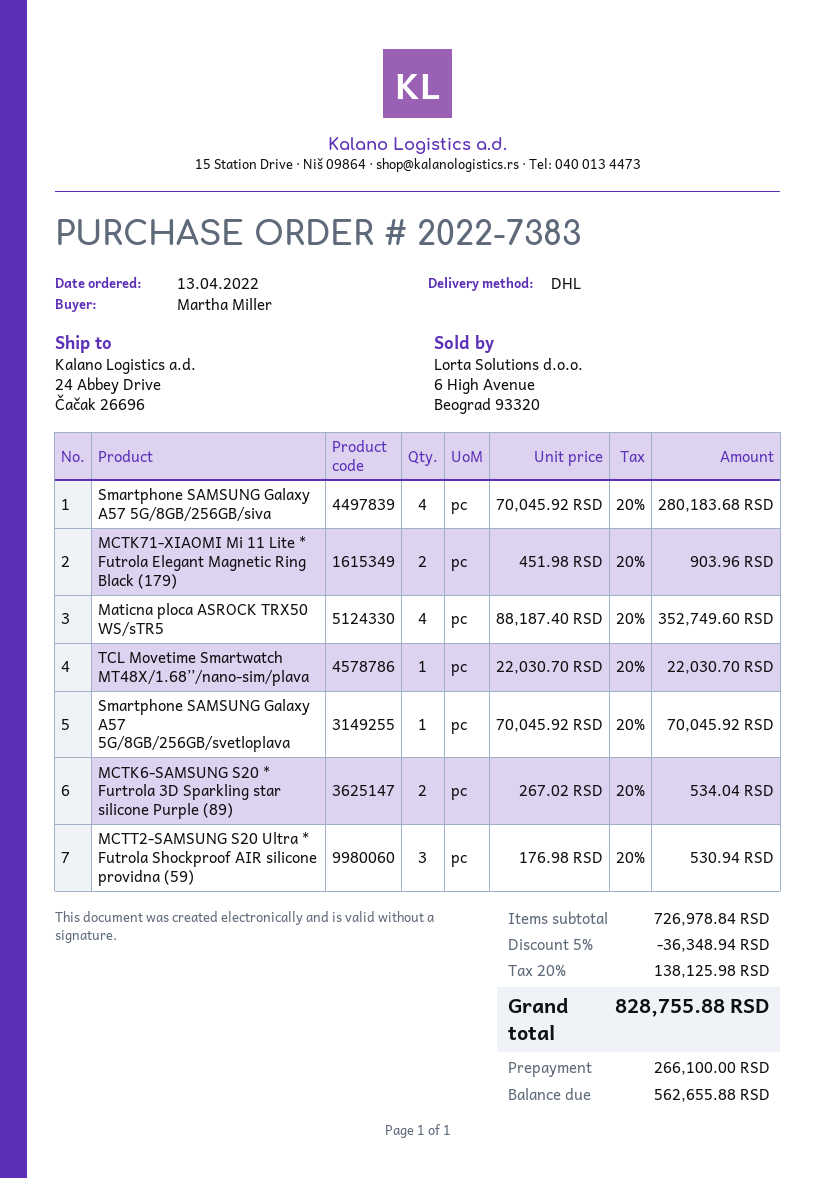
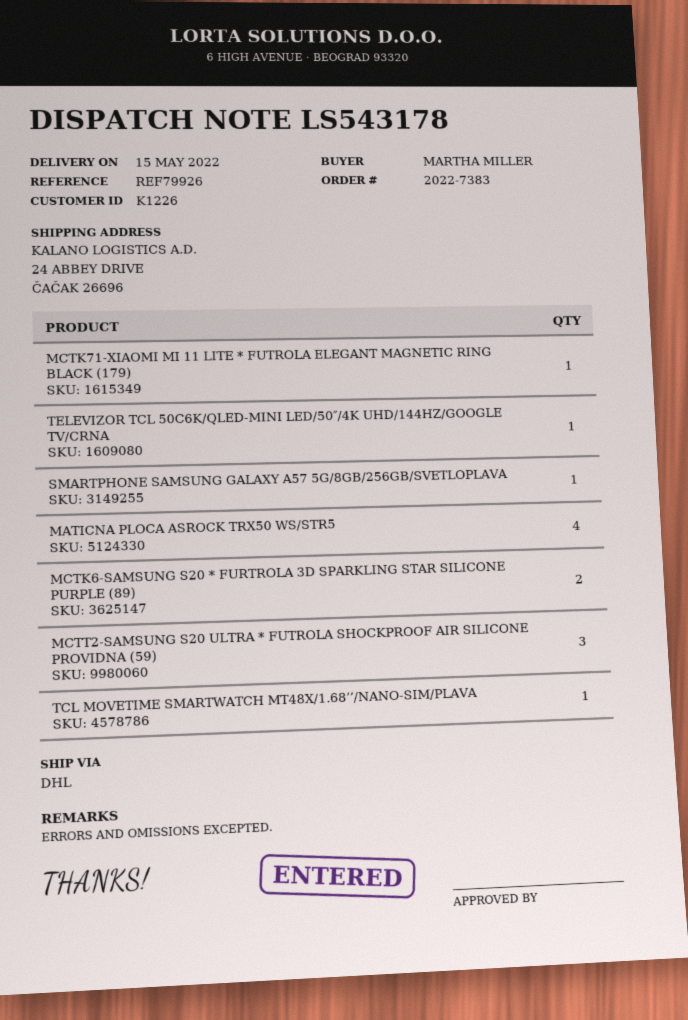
Smartphone SAMSUNG Galaxy A57 5G/8GB/256GB/siva: 4 -> none
MCTK71-XIAOMI Mi 11 Lite * Futrola Elegant Magnetic Ring Black (179): 2 -> 1
TELEVIZOR TCL 50C6K/QLED-MINI LED/50″/4K UHD/144HZ/GOOGLE TV/CRNA: none -> 1

